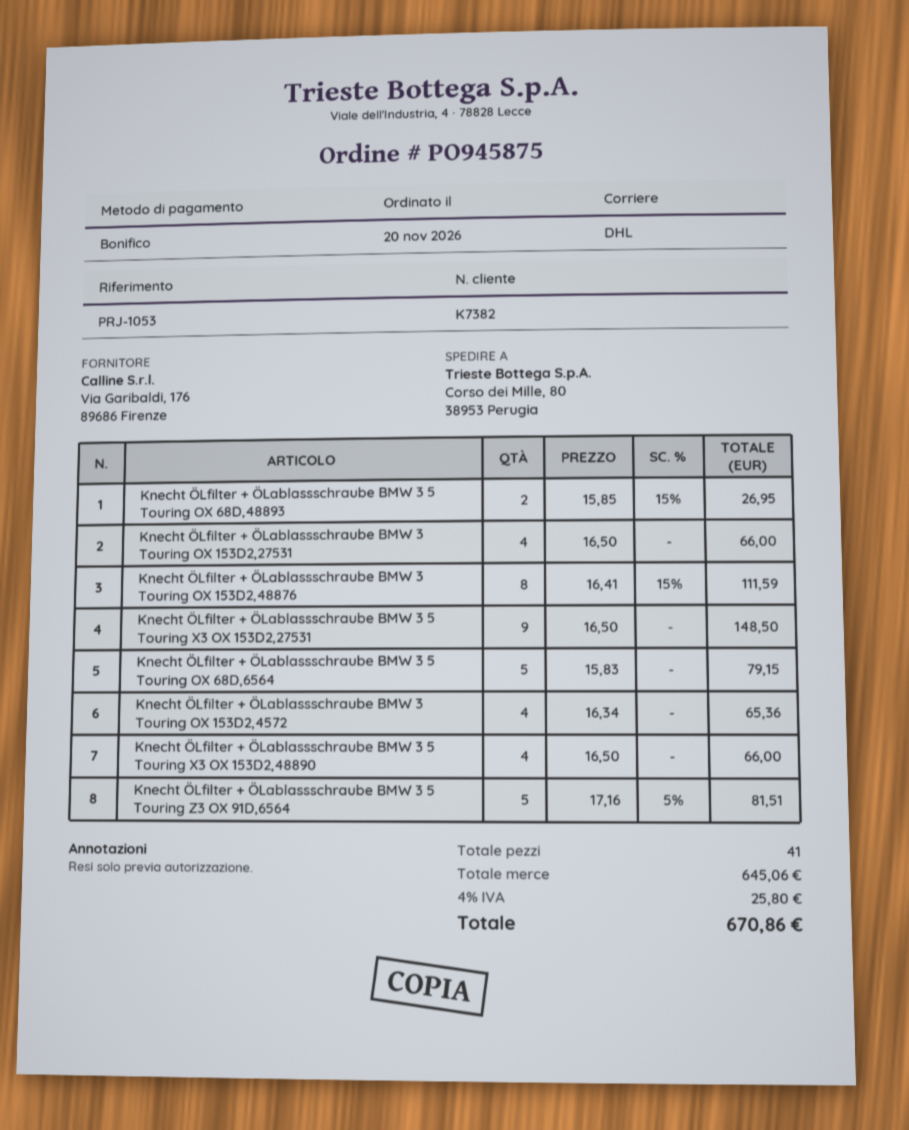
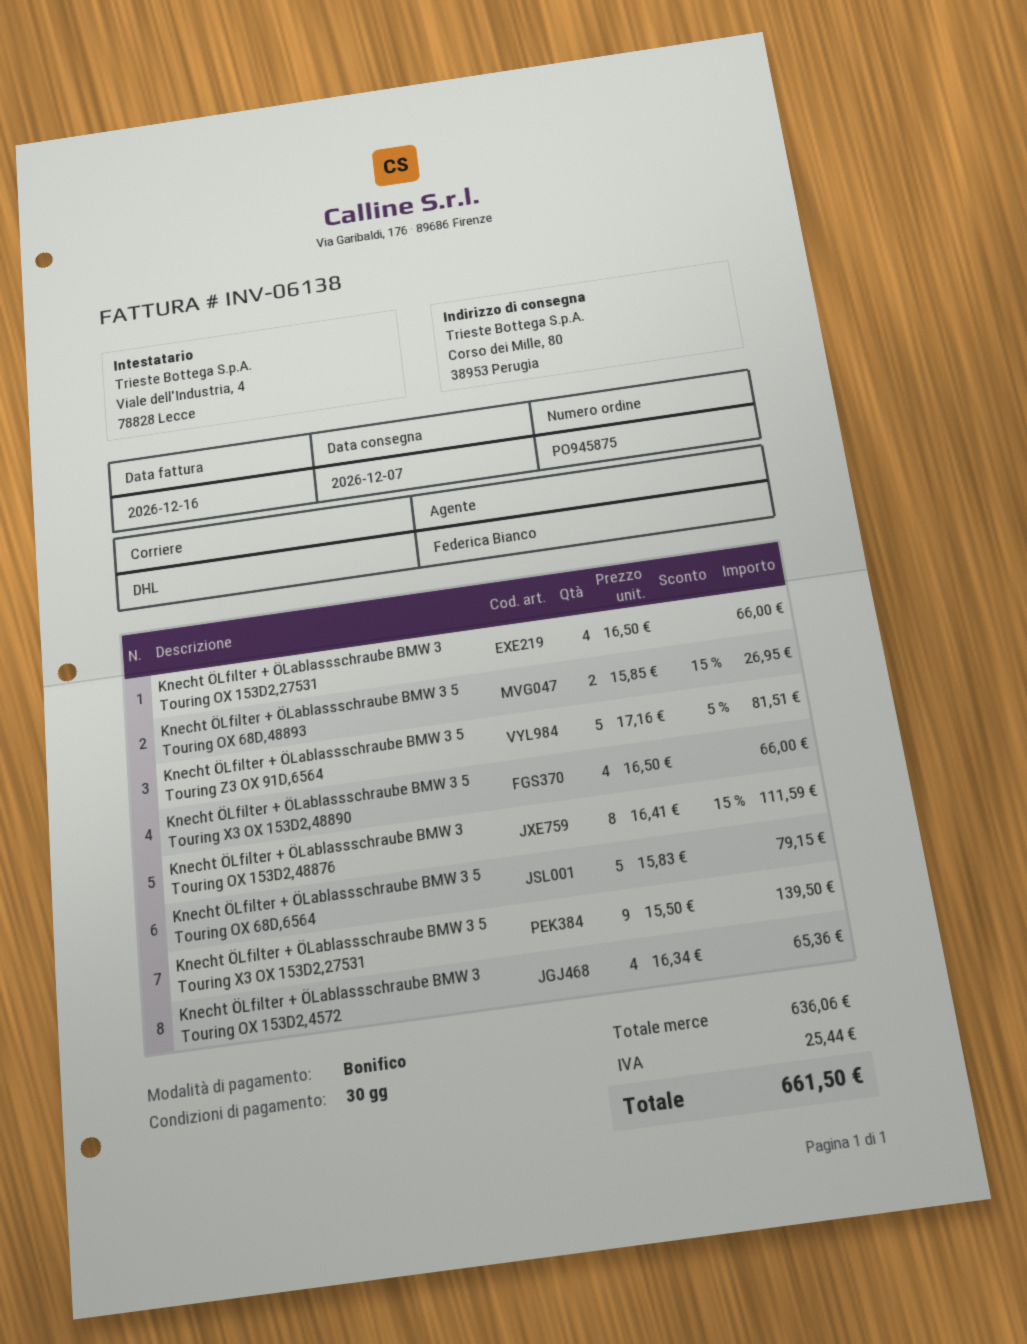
Knecht ÖLfilter + ÖLablassschraube BMW 3 5 Touring X3 OX 153D2,27531: 9 x 16.50 = 148.50 -> 9 x 15.50 = 139.50
subtotal: 645.06 -> 636.06
tax: 25.80 -> 25.44
total: 670.86 -> 661.50

